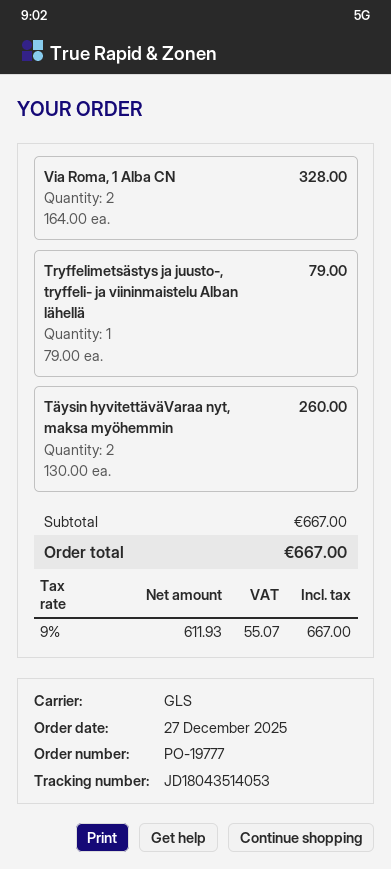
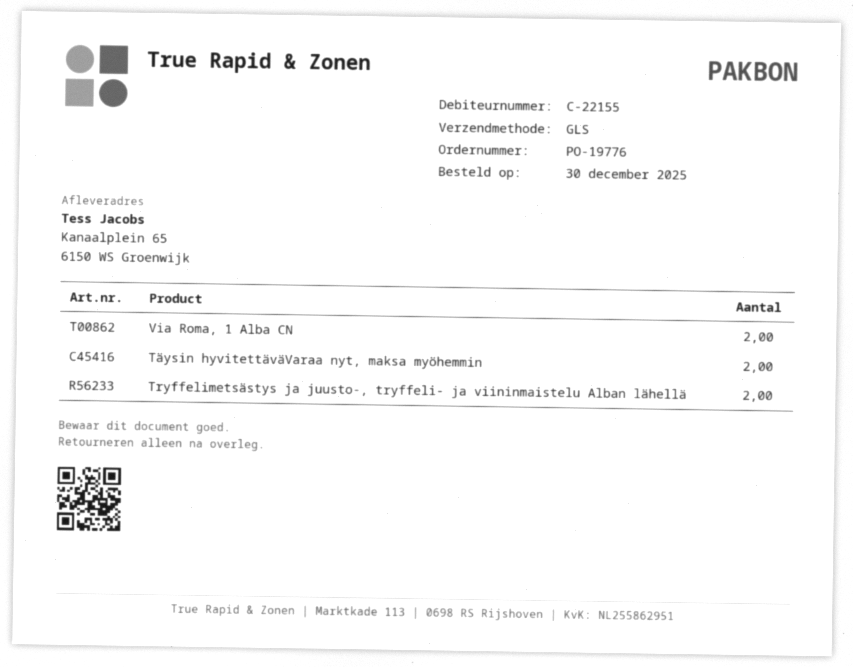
order number: PO-19777 -> PO-19776
order date: 2025-12-27 -> 2025-12-30
Tryffelimetsästys ja juusto-, tryffeli- ja viininmaistelu Alban lähellä: 1 -> 2

